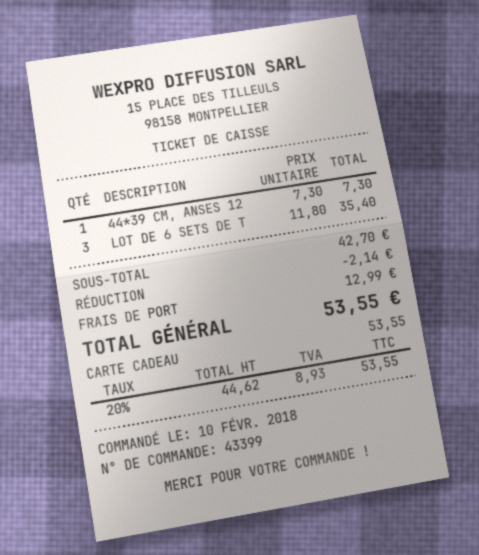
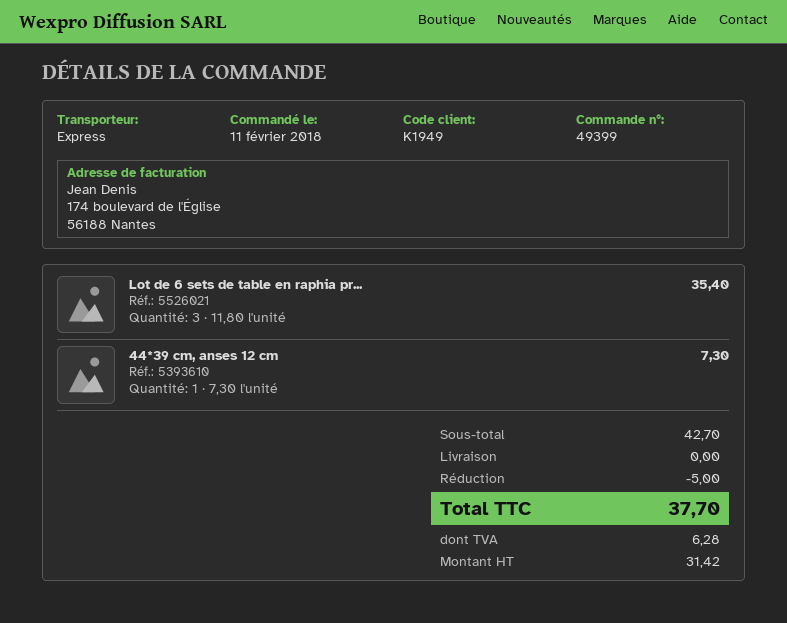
order number: 43399 -> 49399
order date: 2018-02-10 -> 2018-02-11
discount: 2.14 -> 5.00
shipping: 12.99 -> 0.00
net: 44.62 -> 31.42
tax: 8.93 -> 6.28
total: 53.55 -> 37.70

